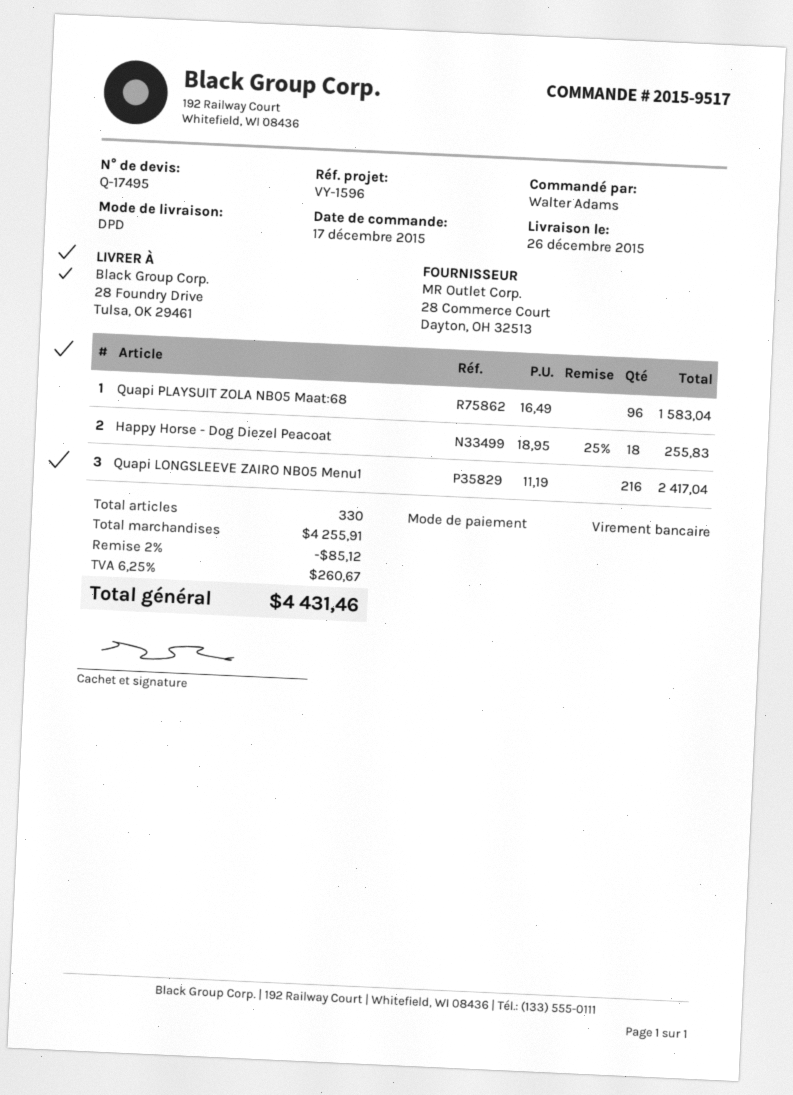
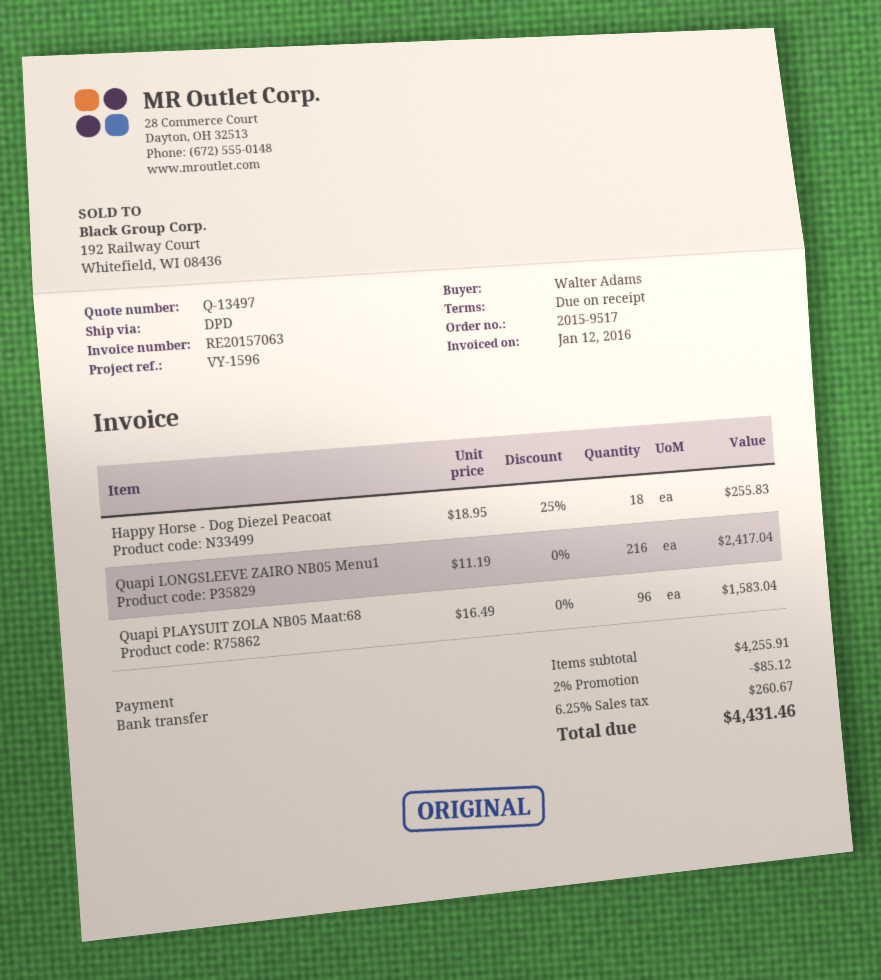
quote number: Q-17495 -> Q-13497

